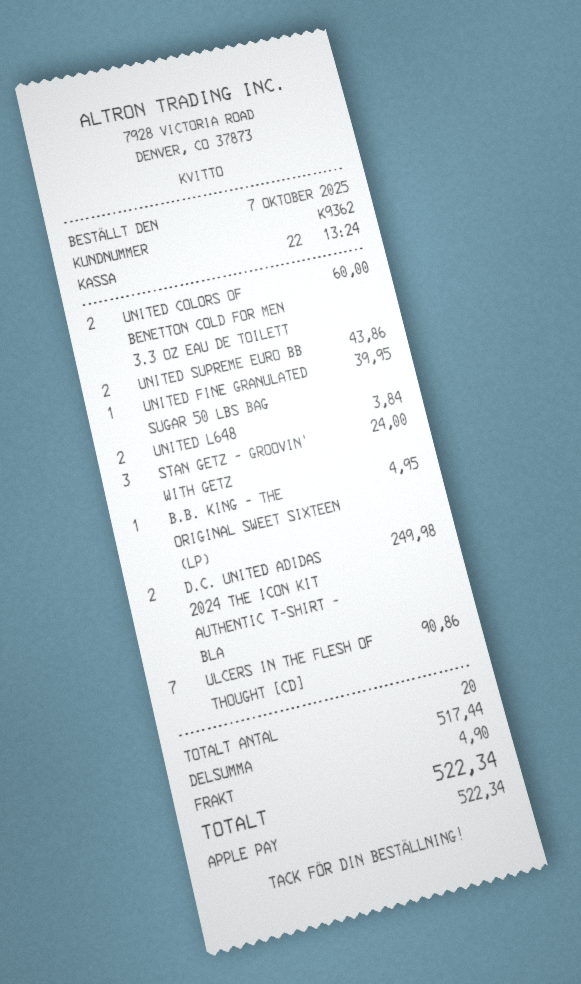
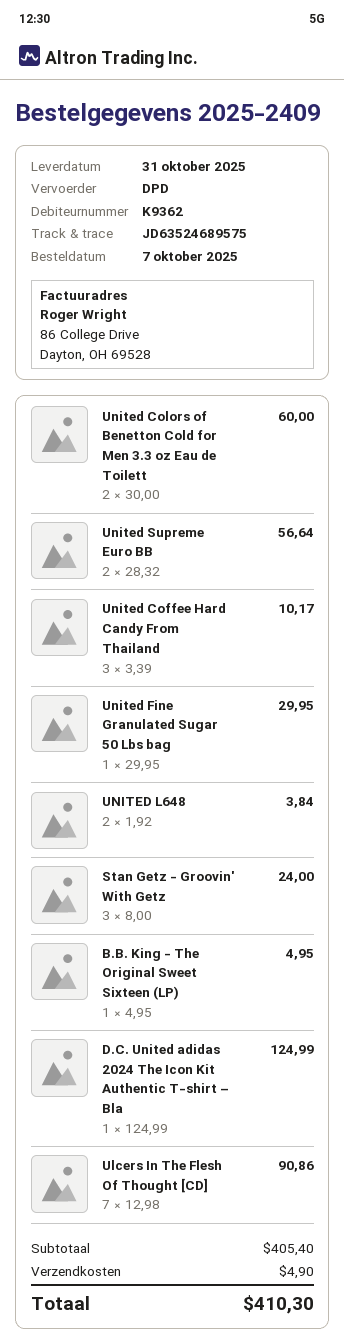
UNITED SUPREME EURO BB: 2 for 43.86 -> 2 for 56.64
UNITED FINE GRANULATED SUGAR 50 LBS BAG: 1 for 39.95 -> 1 for 29.95
D.C. UNITED ADIDAS 2024 THE ICON KIT AUTHENTIC T-SHIRT – BLA: 2 for 249.98 -> 1 for 124.99
United Coffee Hard Candy From Thailand: none -> 3 for 10.17
subtotal: 517.44 -> 405.40
total: 522.34 -> 410.30

